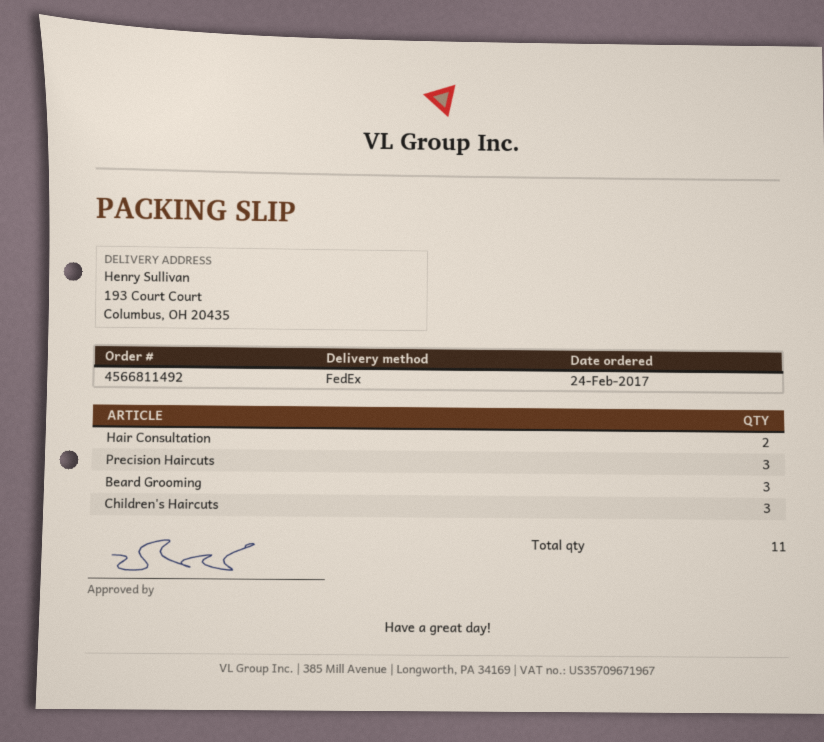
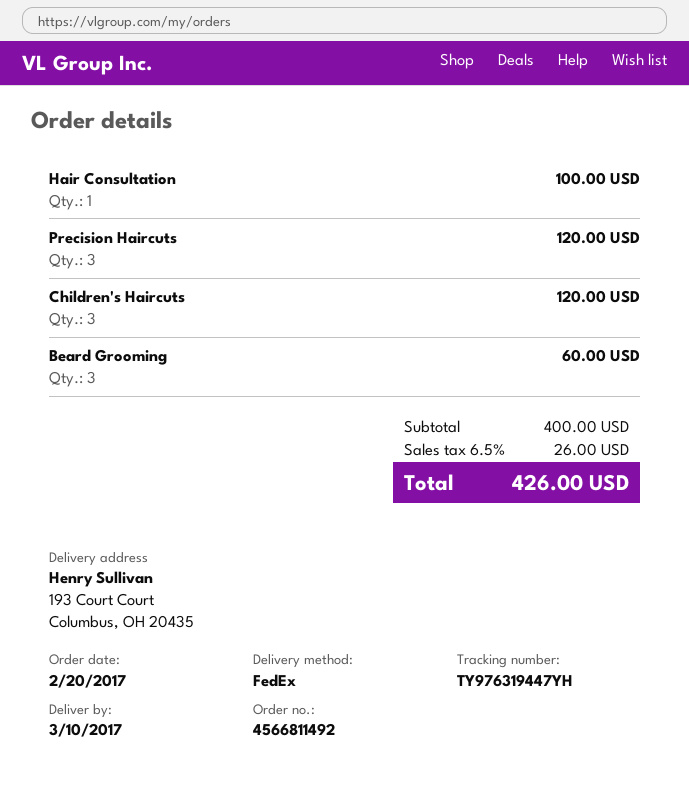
order date: 2017-02-24 -> 2017-02-20
Hair Consultation: 2 -> 1

